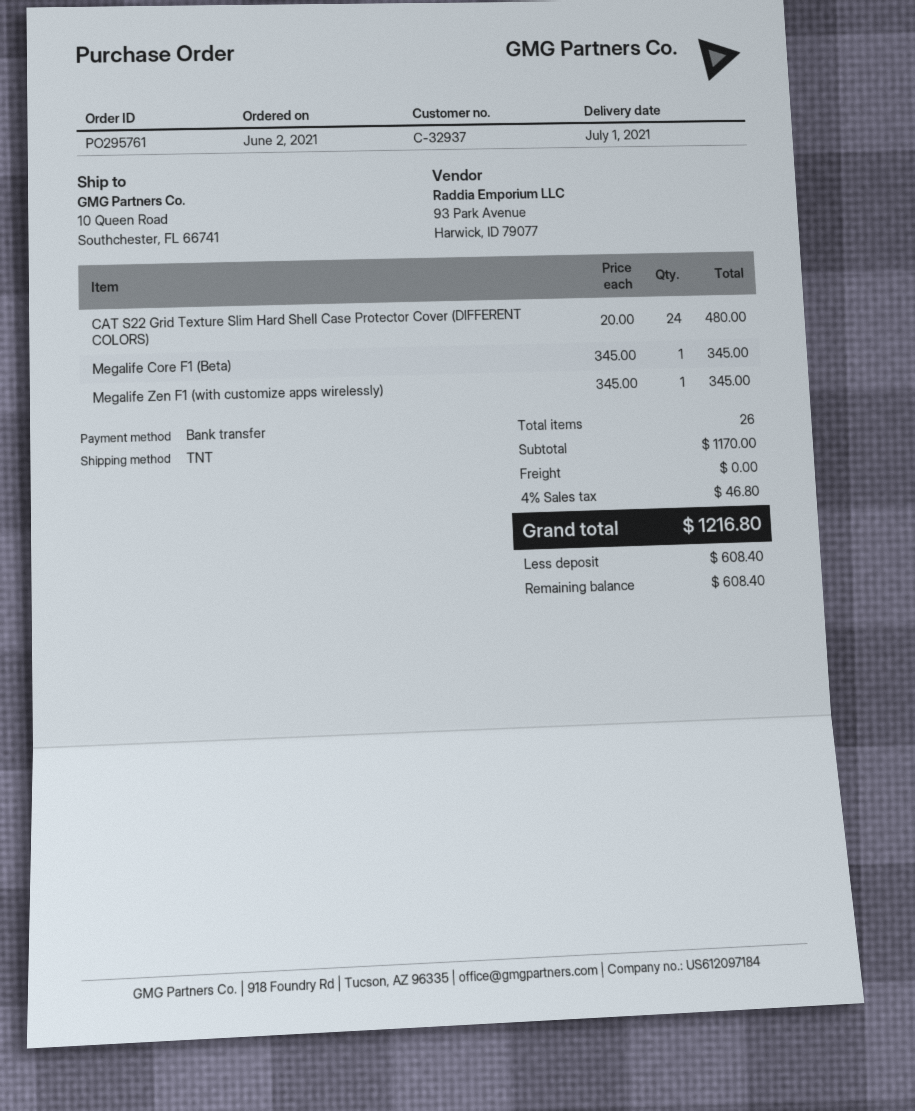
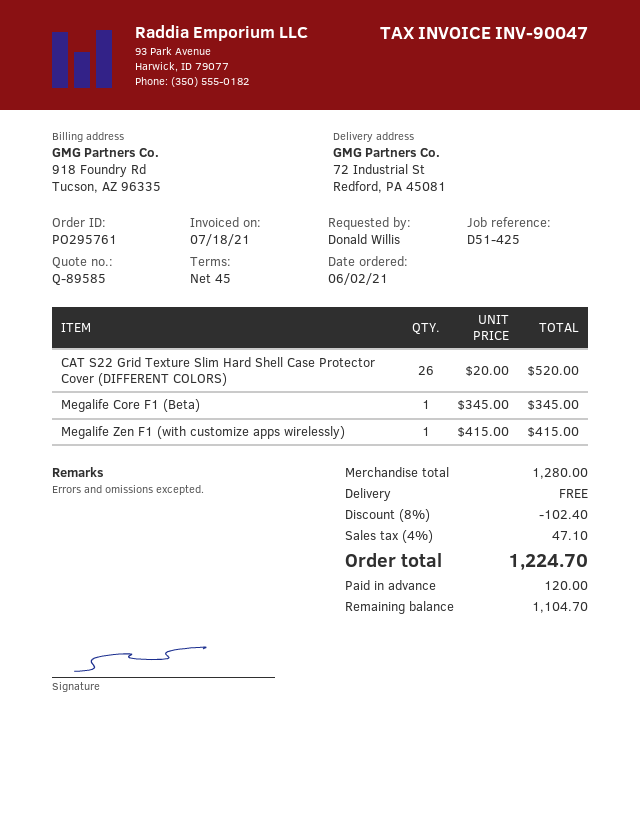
ship to: 10 Queen Road, Southchester, FL 66741 -> 72 Industrial St, Redford, PA 45081
CAT S22 Grid Texture Slim Hard Shell Case Protector Cover (DIFFERENT COLORS): 24 x 20.00 = 480.00 -> 26 x 20.00 = 520.00
Megalife Zen F1 (with customize apps wirelessly): 1 x 345.00 = 345.00 -> 1 x 415.00 = 415.00
subtotal: 1170.00 -> 1280.00
discount: none -> 8% = 102.40
tax: 4% = 46.80 -> 4% = 47.10
total: 1216.80 -> 1224.70
deposit: 608.40 -> 120.00
balance: 608.40 -> 1104.70

